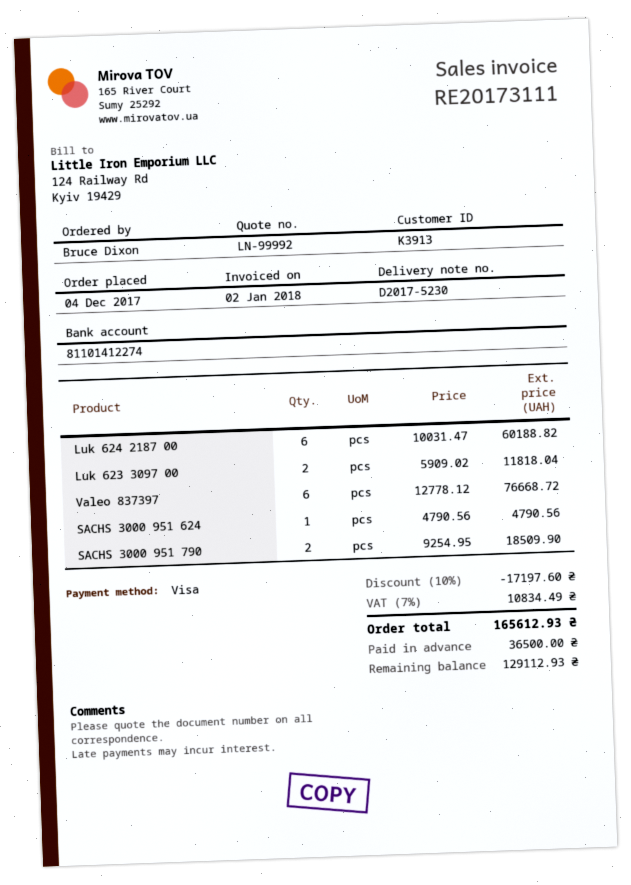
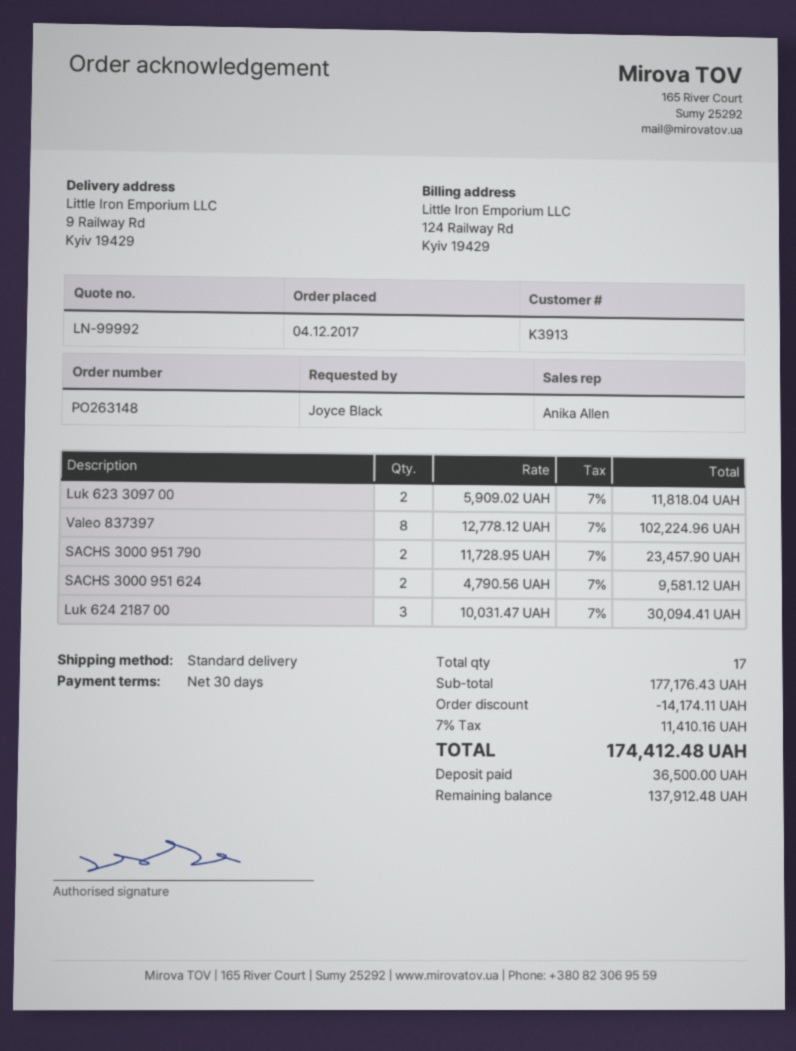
ordered by: Bruce Dixon -> Joyce Black
Luk 624 2187 00: 6 x 10031.47 = 60188.82 -> 3 x 10031.47 = 30094.41
Valeo 837397: 6 x 12778.12 = 76668.72 -> 8 x 12778.12 = 102224.96
SACHS 3000 951 624: 1 x 4790.56 = 4790.56 -> 2 x 4790.56 = 9581.12
SACHS 3000 951 790: 2 x 9254.95 = 18509.90 -> 2 x 11728.95 = 23457.90
discount: 17197.60 -> 14174.11
tax: 7% = 10834.49 -> 7% = 11410.16
total: 165612.93 -> 174412.48
balance: 129112.93 -> 137912.48

